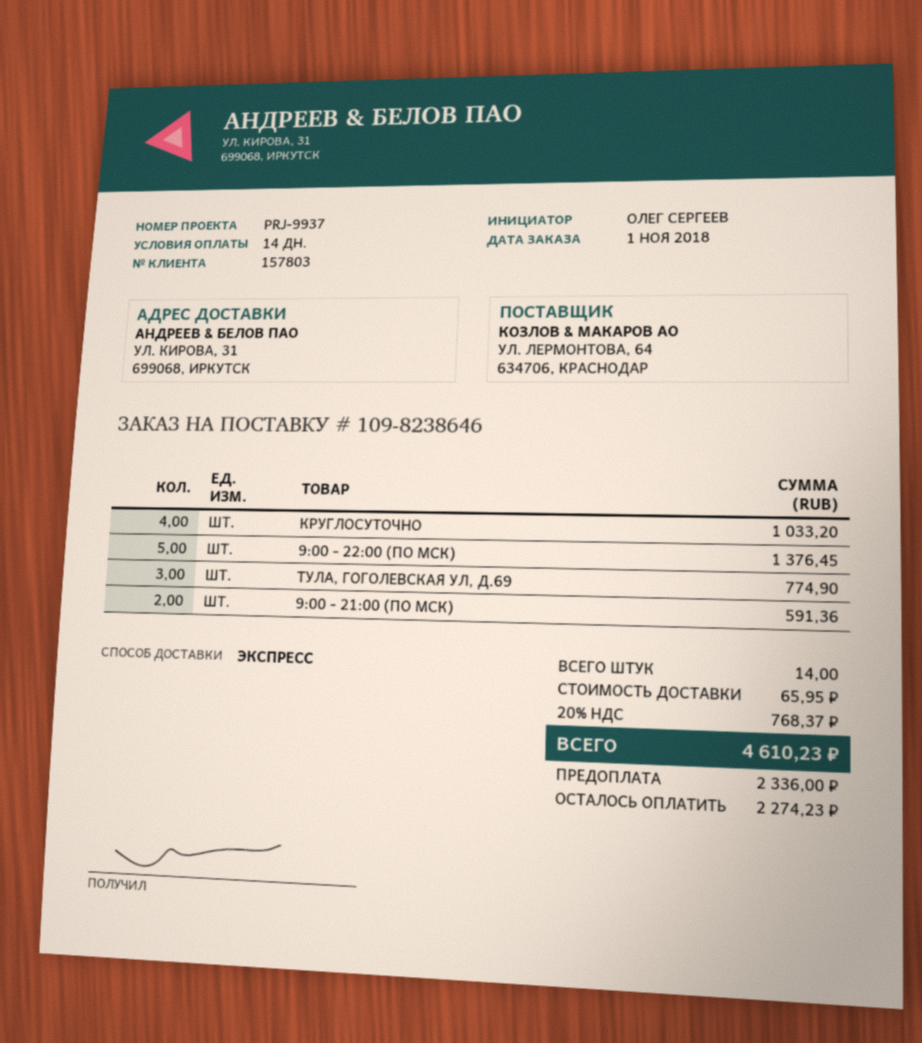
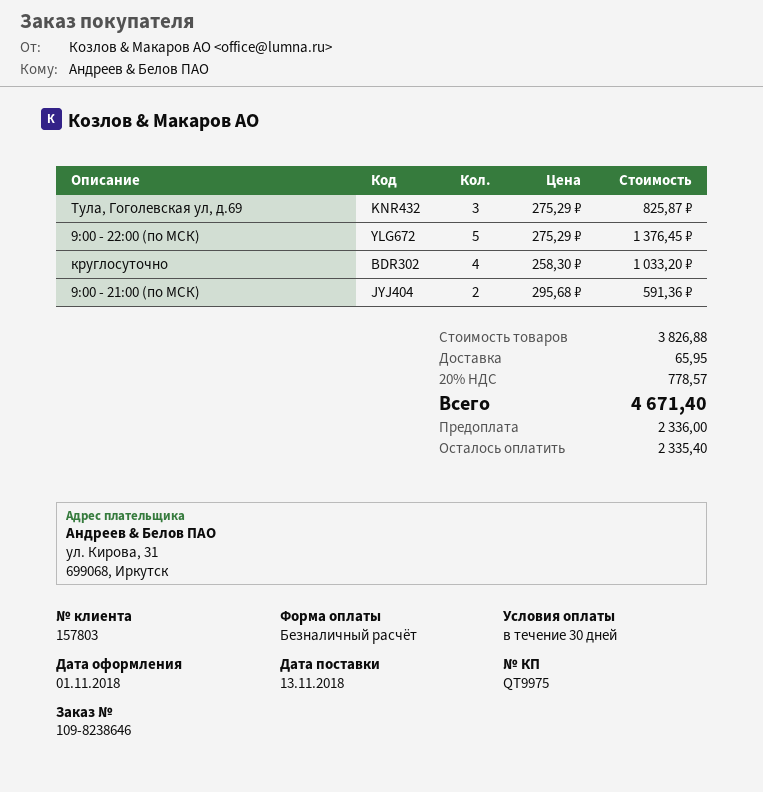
payment terms: 14 days -> 30 days
ТУЛА, ГОГОЛЕВСКАЯ УЛ, Д.69: 3 for 774.90 -> 3 for 825.87
tax: 20% = 768.37 -> 20% = 778.57
total: 4610.23 -> 4671.40
balance: 2274.23 -> 2335.40

